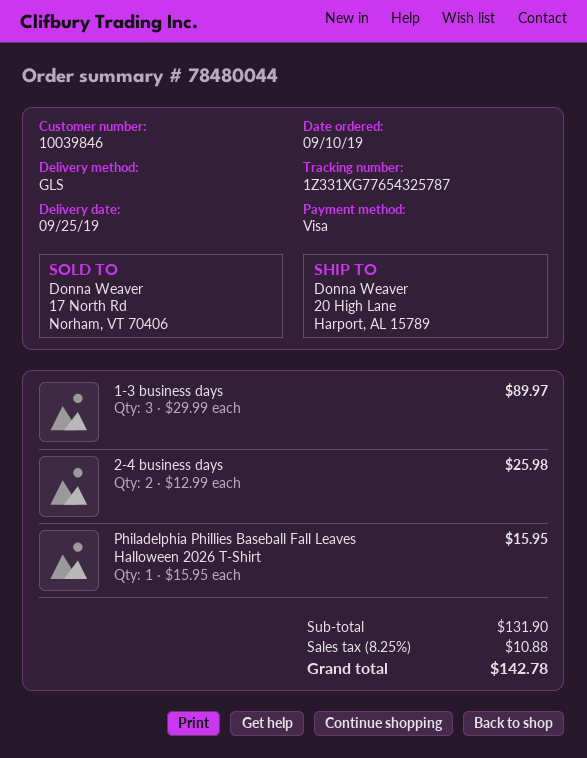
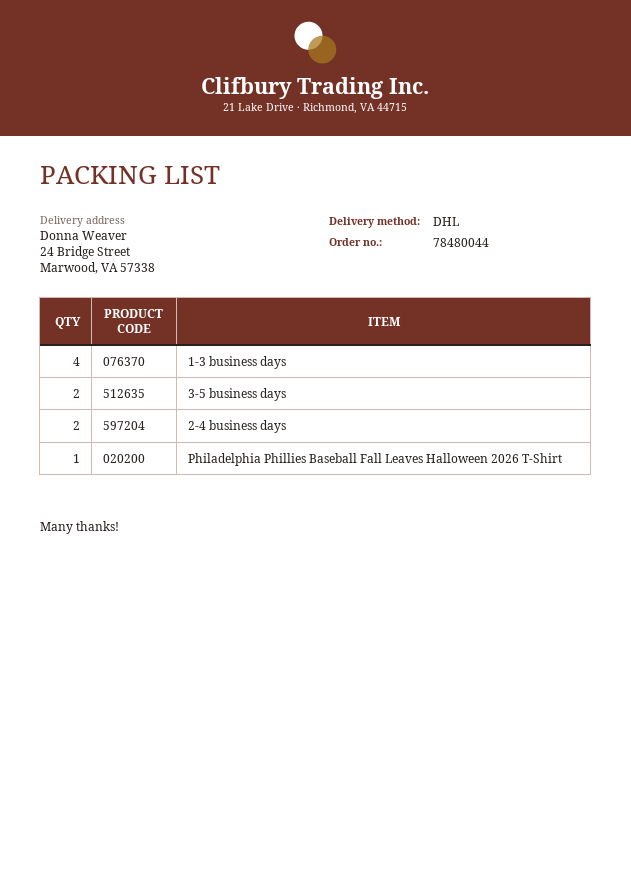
shipping method: GLS -> DHL
ship to: 20 High Lane, Harport, AL 15789 -> 24 Bridge Street, Marwood, VA 57338
1-3 business days: 3 -> 4
3-5 business days: none -> 2

